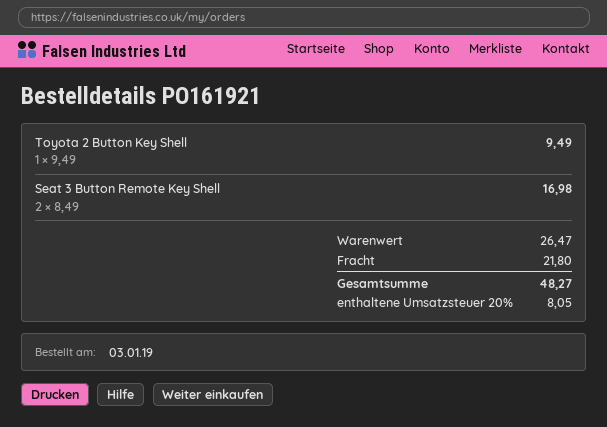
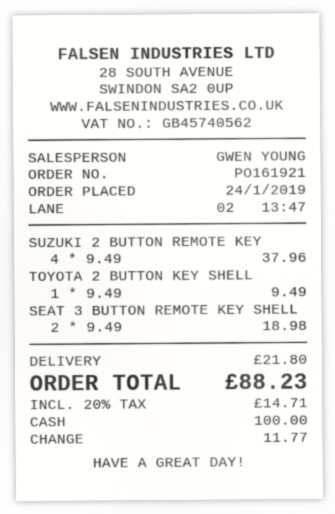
order date: 2019-01-03 -> 2019-01-24
Seat 3 Button Remote Key Shell: 2 x 8.49 = 16.98 -> 2 x 9.49 = 18.98
SUZUKI 2 BUTTON REMOTE KEY: none -> 4 x 9.49 = 37.96
tax: 20% = 8.05 -> 20% = 14.71
total: 48.27 -> 88.23

